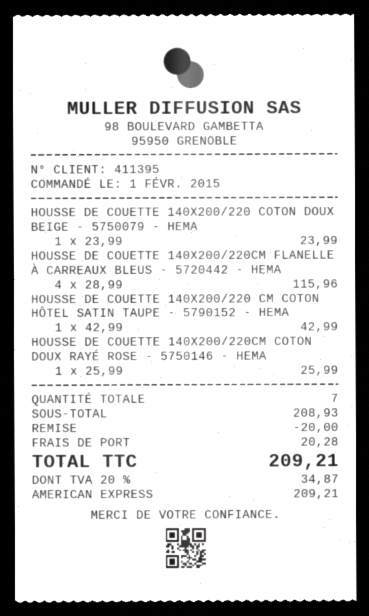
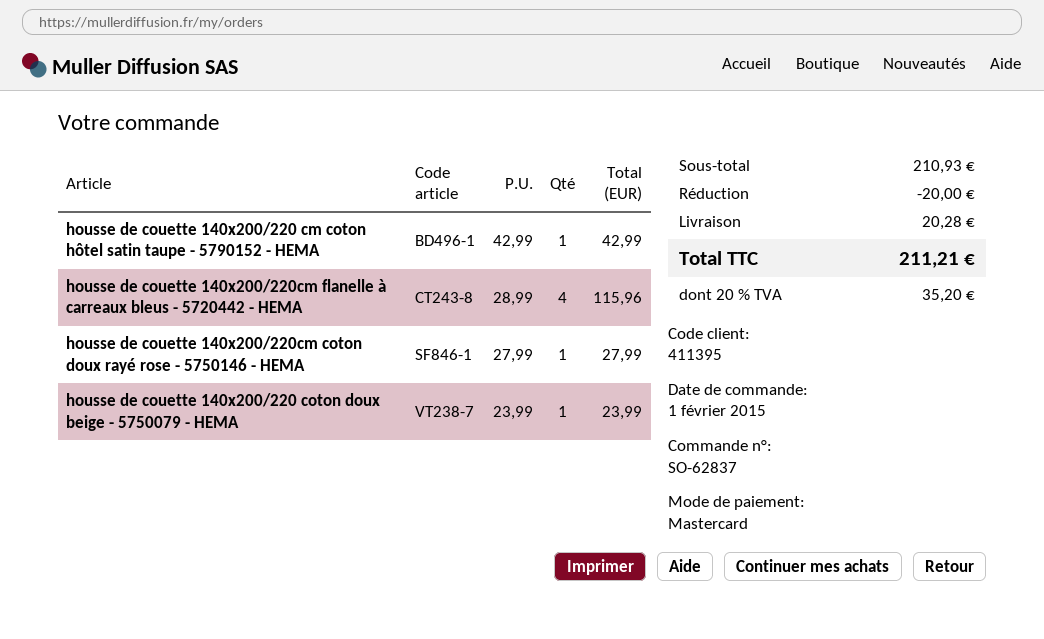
payment method: American Express -> Mastercard
HOUSSE DE COUETTE 140X200/220CM COTON DOUX RAYÉ ROSE - 5750146 - HEMA: 1 x 25.99 = 25.99 -> 1 x 27.99 = 27.99
subtotal: 208.93 -> 210.93
tax: 20% = 34.87 -> 20% = 35.20
total: 209.21 -> 211.21

